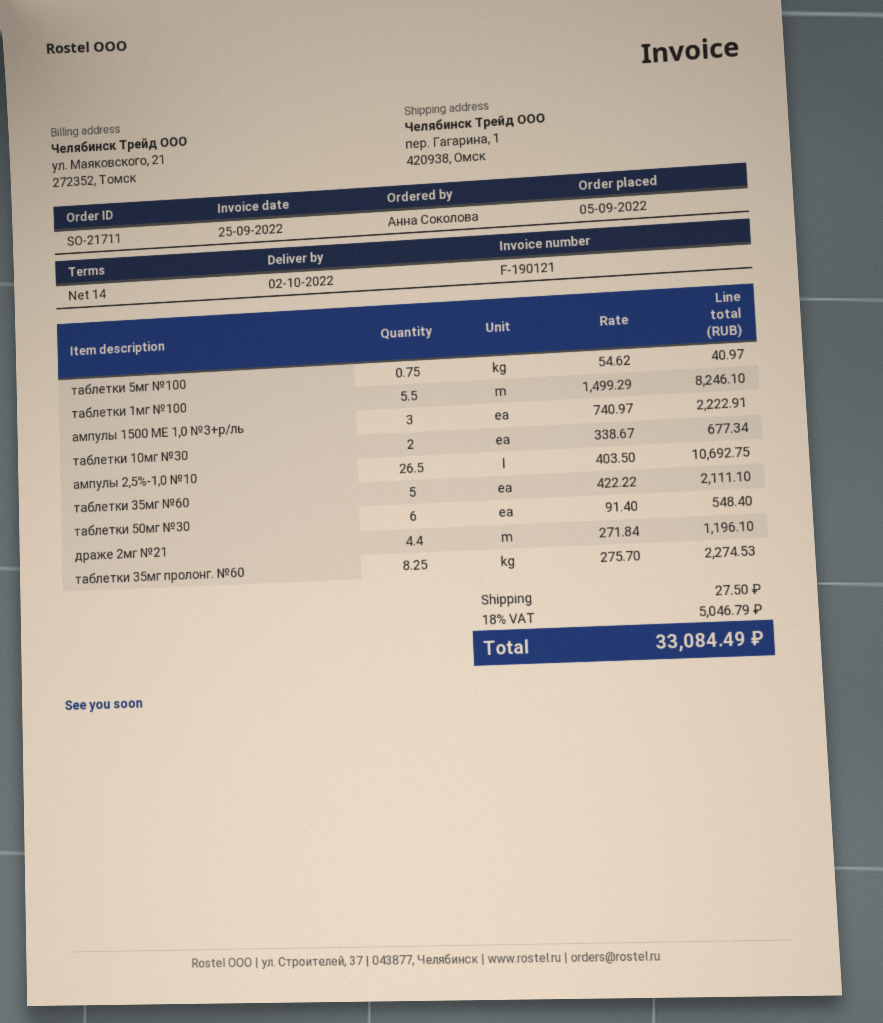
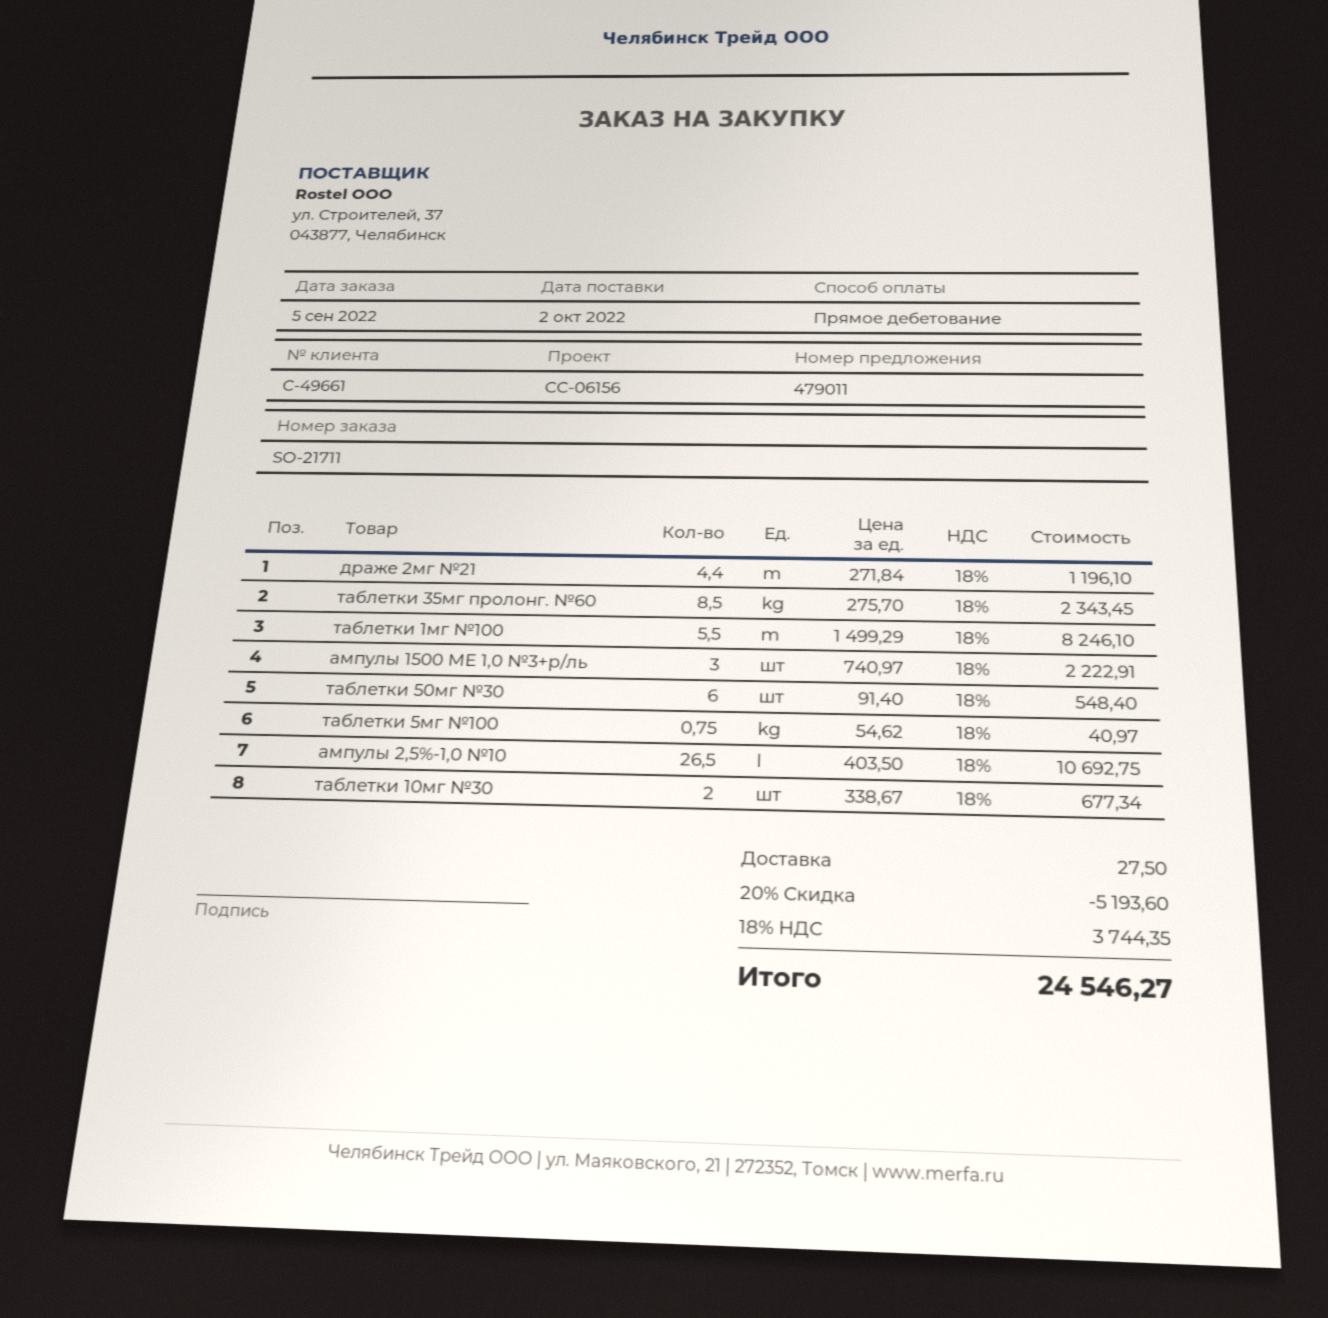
таблетки 35мг №60: 5 x 422.22 = 2111.10 -> none
таблетки 35мг пролонг. №60: 8.25 x 275.70 = 2274.53 -> 8.5 x 275.70 = 2343.45
discount: none -> 20% = 5193.60
tax: 18% = 5046.79 -> 18% = 3744.35
total: 33084.49 -> 24546.27

